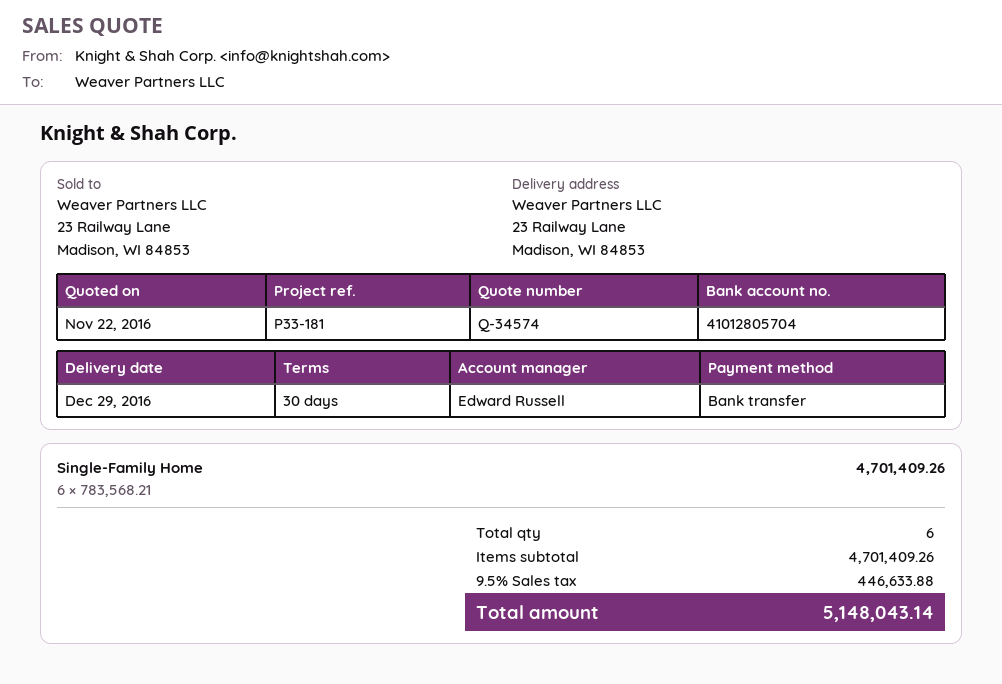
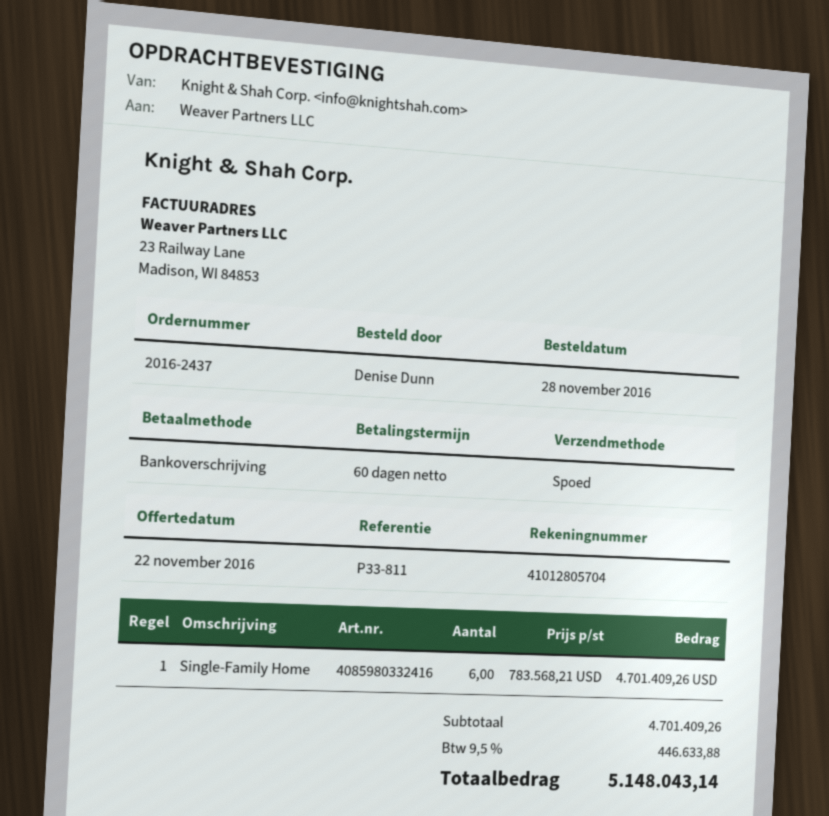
payment terms: 30 days -> 60 days
reference: P33-181 -> P33-811

